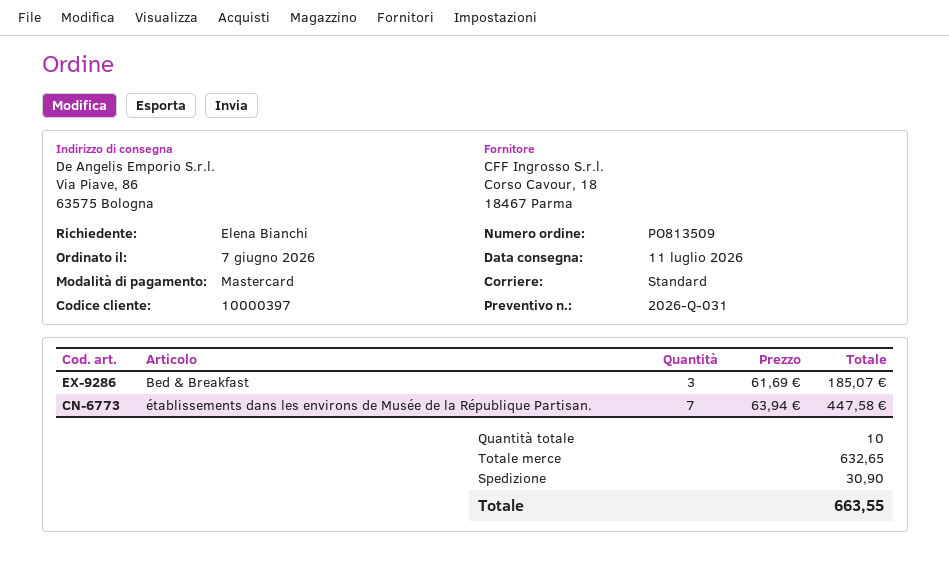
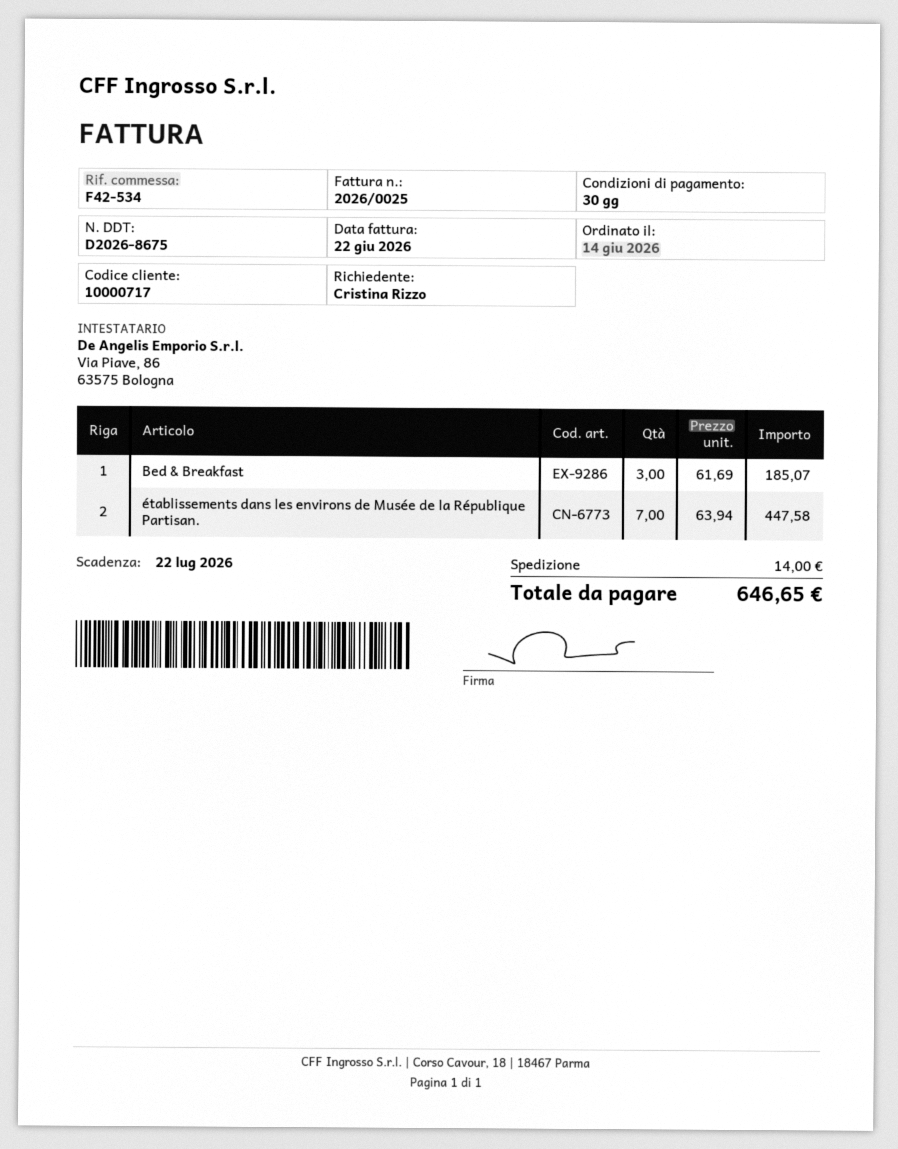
order date: 2026-06-07 -> 2026-06-14
customer number: 10000397 -> 10000717
ordered by: Elena Bianchi -> Cristina Rizzo
shipping: 30.90 -> 14.00
total: 663.55 -> 646.65

